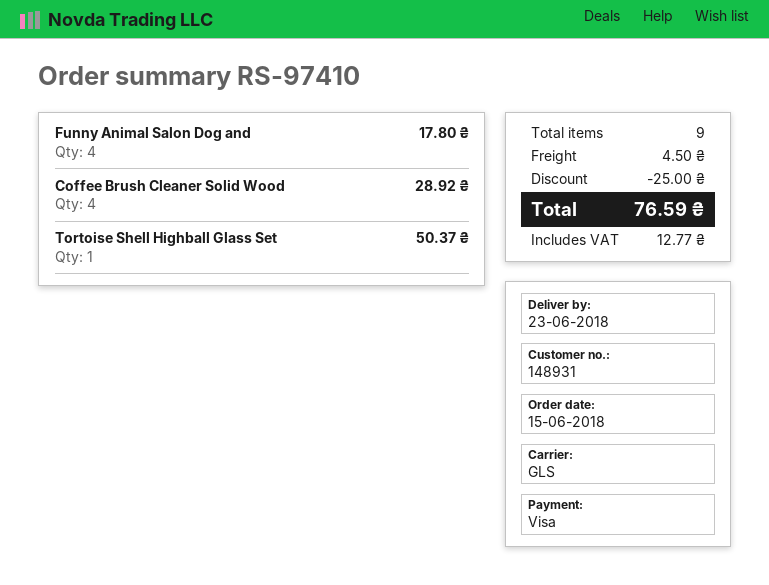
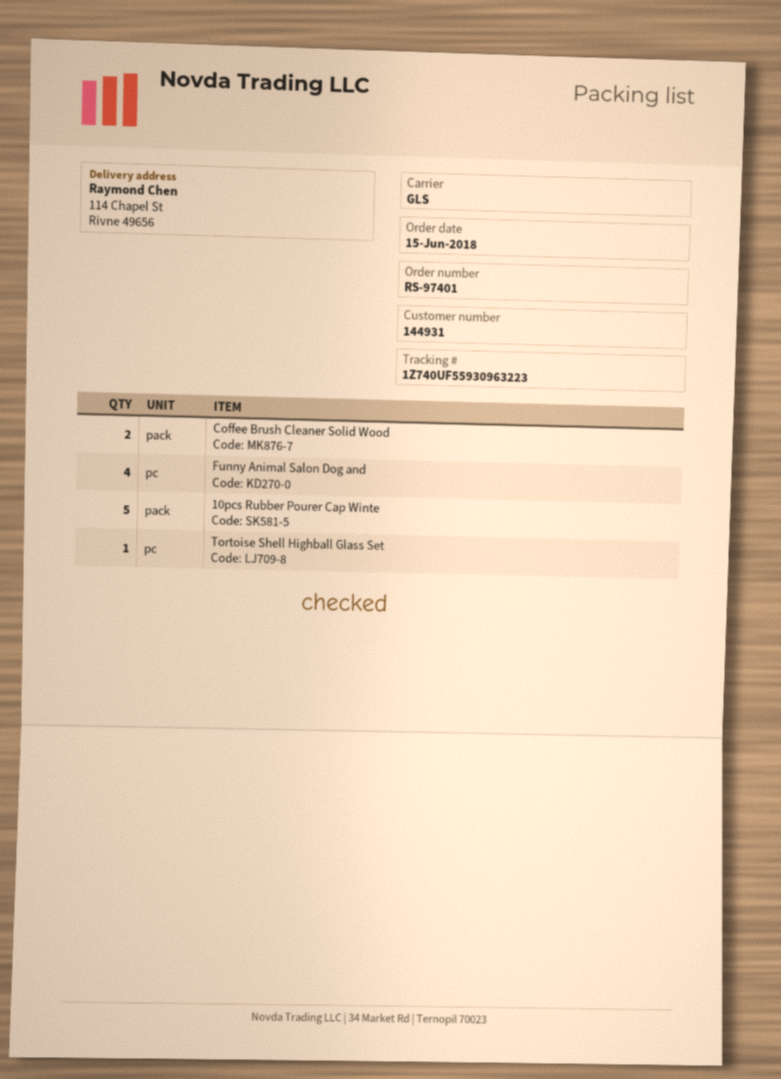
order number: RS-97410 -> RS-97401
customer number: 148931 -> 144931
Coffee Brush Cleaner Solid Wood: 4 -> 2
10pcs Rubber Pourer Cap Winte: none -> 5

